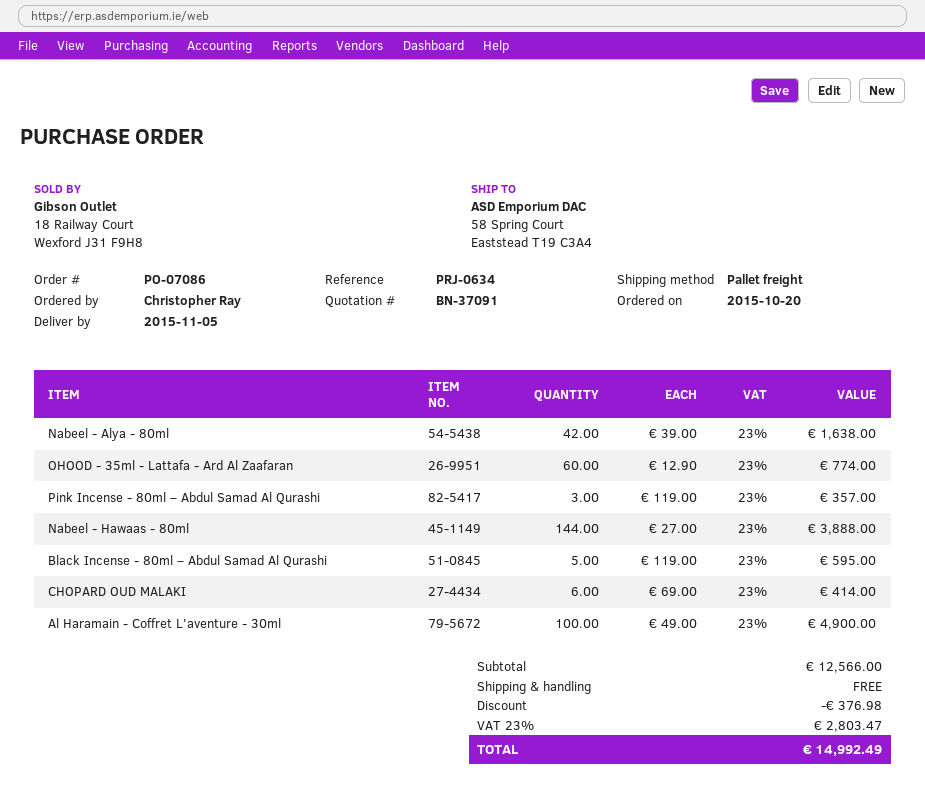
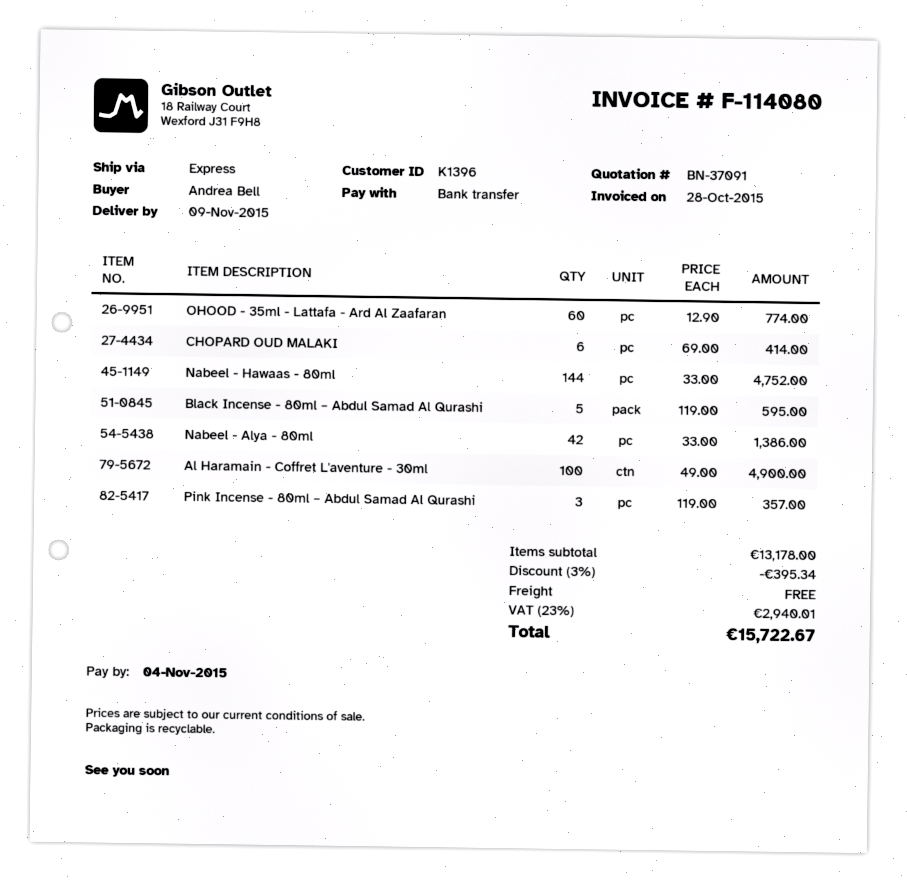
delivery date: 2015-11-05 -> 2015-11-09
ordered by: Christopher Ray -> Andrea Bell
shipping method: pallet freight -> express
Nabeel - Alya - 80ml: 42 x 39.00 = 1638.00 -> 42 x 33.00 = 1386.00
Nabeel - Hawaas - 80ml: 144 x 27.00 = 3888.00 -> 144 x 33.00 = 4752.00
subtotal: 12566.00 -> 13178.00
discount: 376.98 -> 395.34
tax: 23% = 2803.47 -> 23% = 2940.01
total: 14992.49 -> 15722.67

